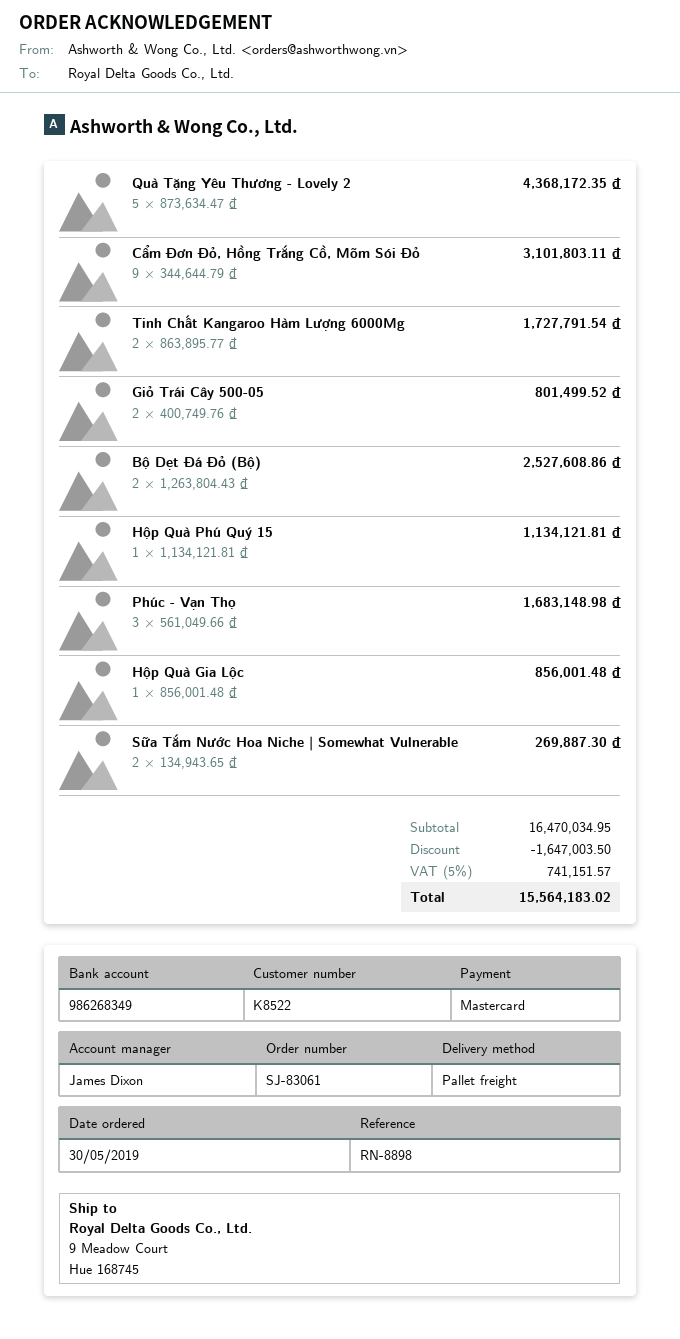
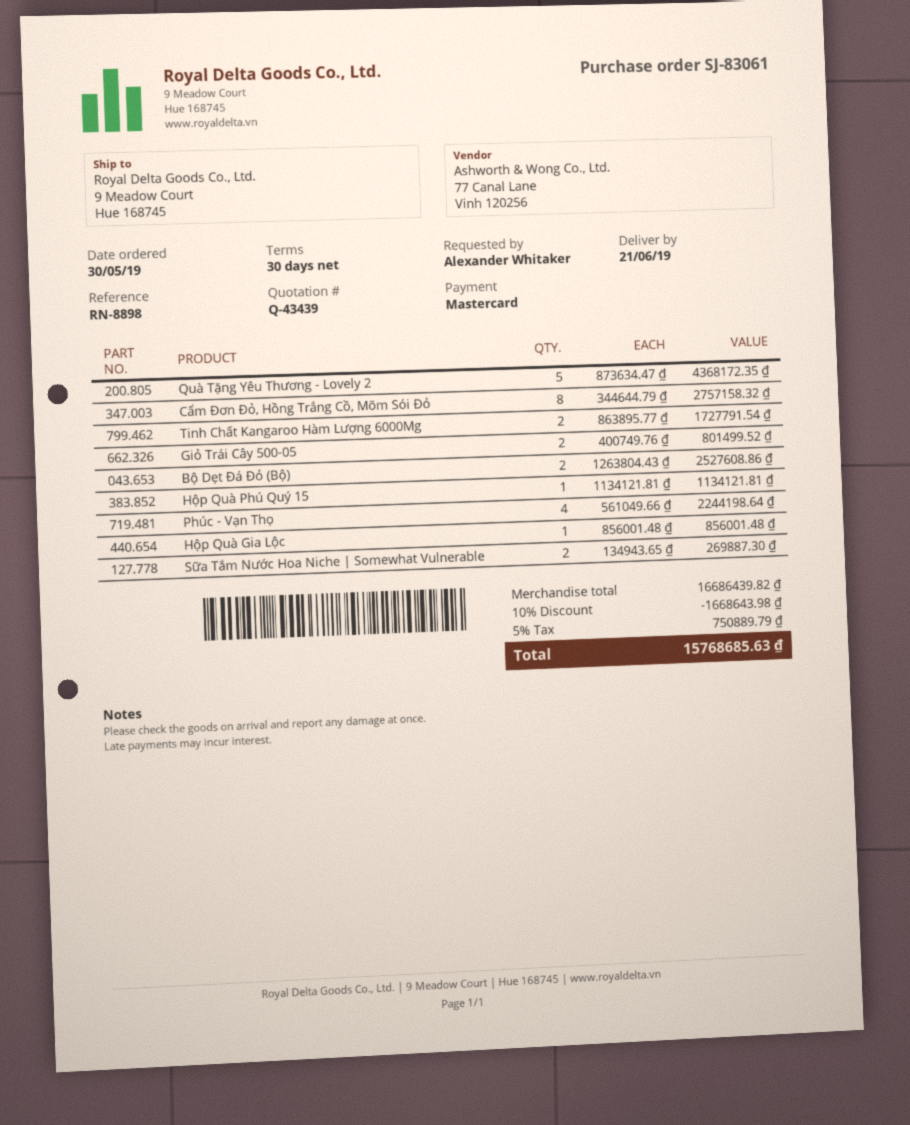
Cẩm Đơn Đỏ, Hồng Trắng Cồ, Mõm Sói Đỏ: 9 x 344644.79 = 3101803.11 -> 8 x 344644.79 = 2757158.32
Phúc - Vạn Thọ: 3 x 561049.66 = 1683148.98 -> 4 x 561049.66 = 2244198.64
subtotal: 16470034.95 -> 16686439.82
discount: 1647003.50 -> 1668643.98
tax: 5% = 741151.57 -> 5% = 750889.79
total: 15564183.02 -> 15768685.63

